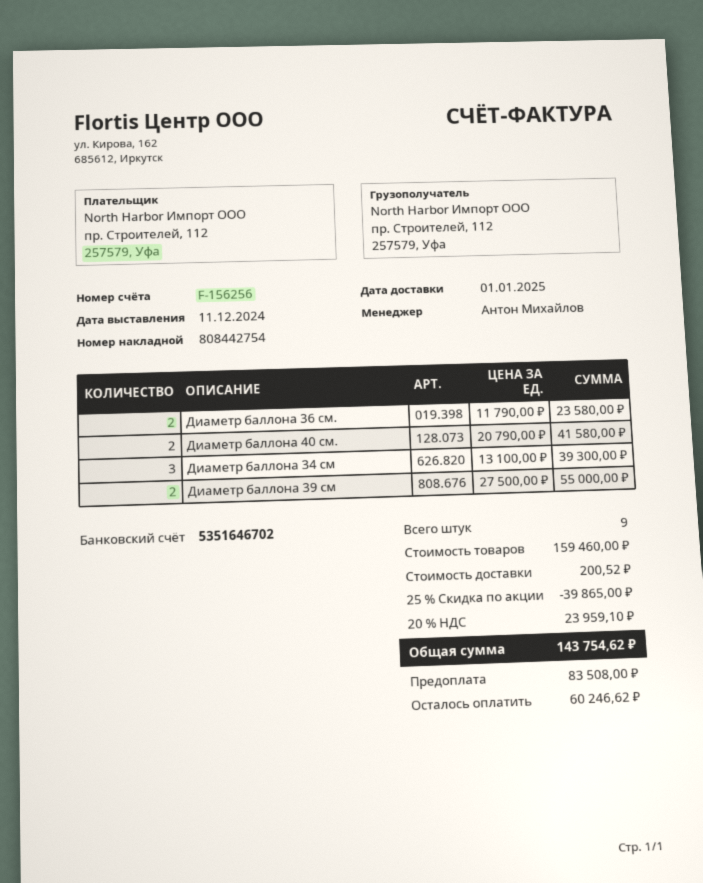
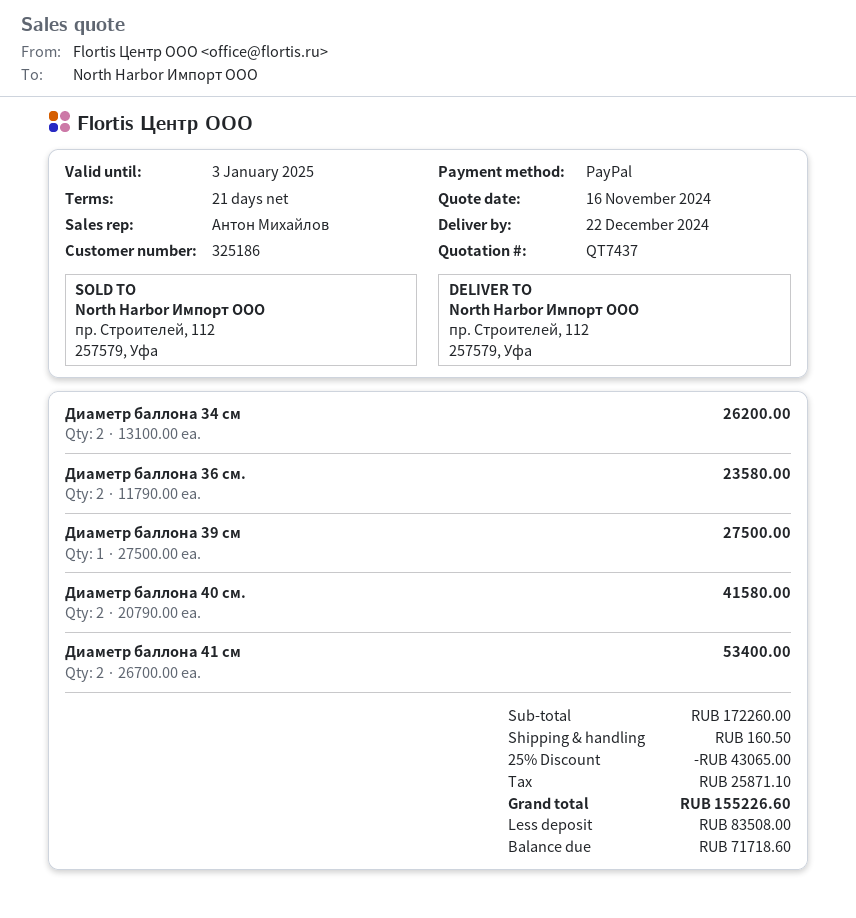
delivery date: 2025-01-01 -> 2024-12-22
Диаметр баллона 34 см: 3 x 13100.00 = 39300.00 -> 2 x 13100.00 = 26200.00
Диаметр баллона 39 см: 2 x 27500.00 = 55000.00 -> 1 x 27500.00 = 27500.00
Диаметр баллона 41 см: none -> 2 x 26700.00 = 53400.00
subtotal: 159460.00 -> 172260.00
discount: 25% = 39865.00 -> 25% = 43065.00
shipping: 200.52 -> 160.50
tax: 23959.10 -> 25871.10
total: 143754.62 -> 155226.60
balance: 60246.62 -> 71718.60

